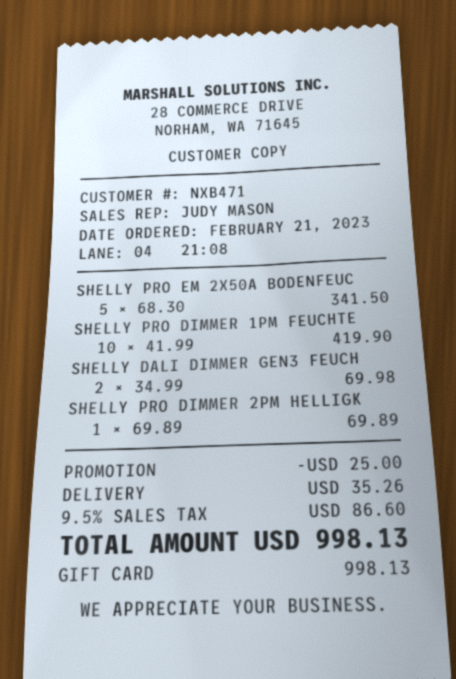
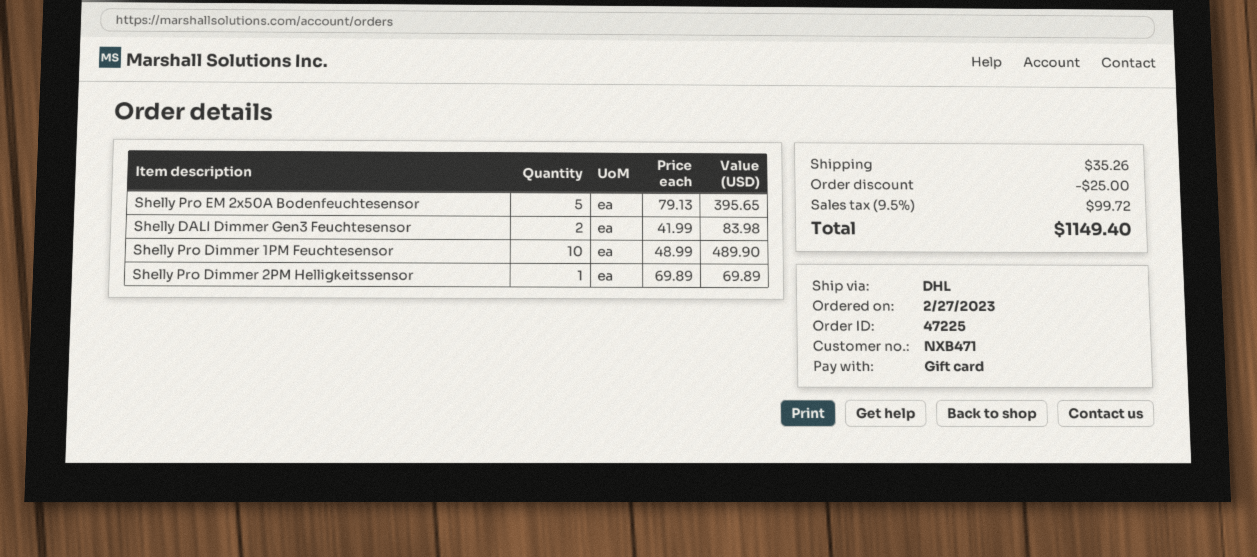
order date: 2023-02-21 -> 2023-02-27
SHELLY PRO EM 2X50A BODENFEUC: 5 x 68.30 = 341.50 -> 5 x 79.13 = 395.65
SHELLY PRO DIMMER 1PM FEUCHTE: 10 x 41.99 = 419.90 -> 10 x 48.99 = 489.90
SHELLY DALI DIMMER GEN3 FEUCH: 2 x 34.99 = 69.98 -> 2 x 41.99 = 83.98
tax: 9.5% = 86.60 -> 9.5% = 99.72
total: 998.13 -> 1149.40

